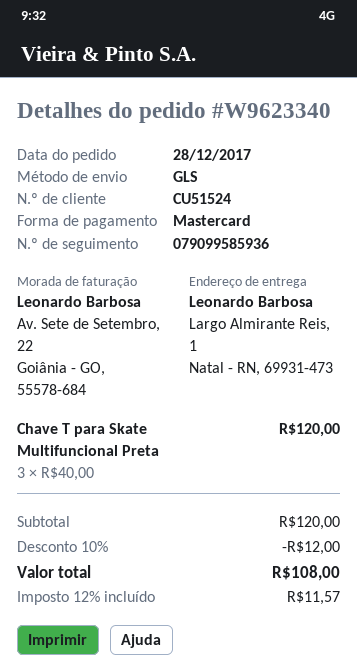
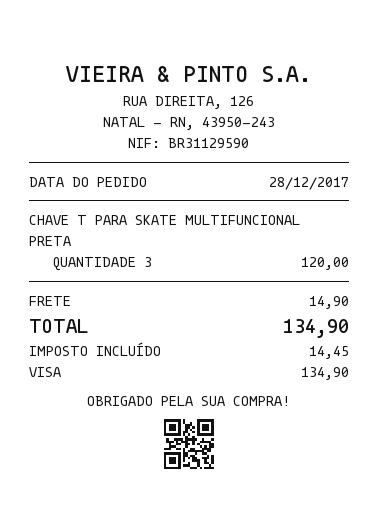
payment method: Mastercard -> Visa
discount: 10% = 12.00 -> none
shipping: none -> 14.90
tax: 11.57 -> 14.45
total: 108.00 -> 134.90

